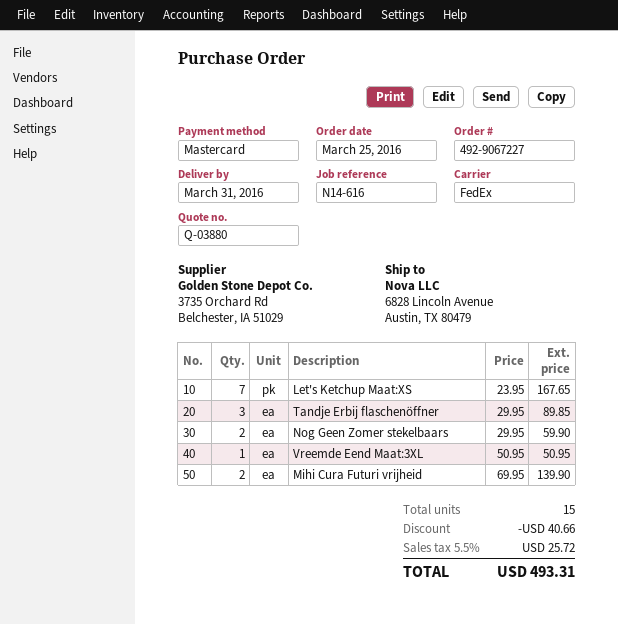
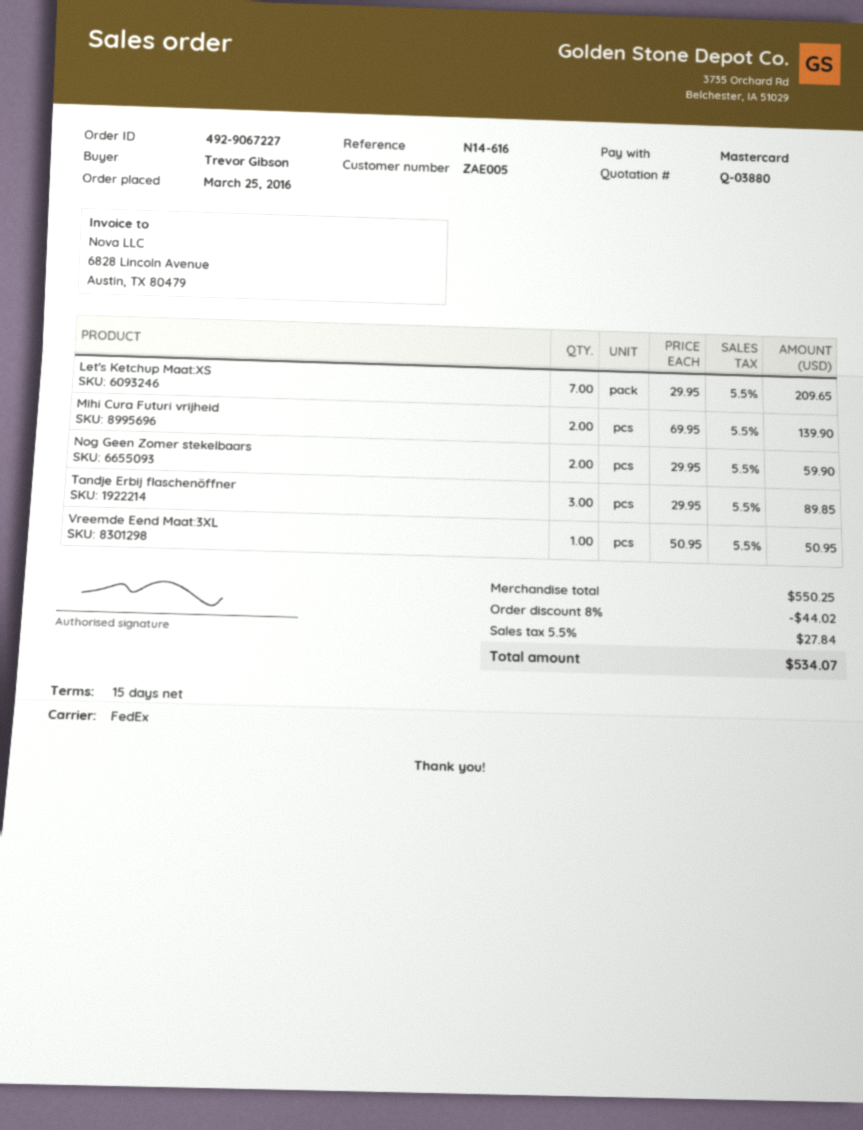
Let's Ketchup Maat:XS: 7 x 23.95 = 167.65 -> 7 x 29.95 = 209.65
discount: 40.66 -> 44.02
tax: 5.5% = 25.72 -> 5.5% = 27.84
total: 493.31 -> 534.07

